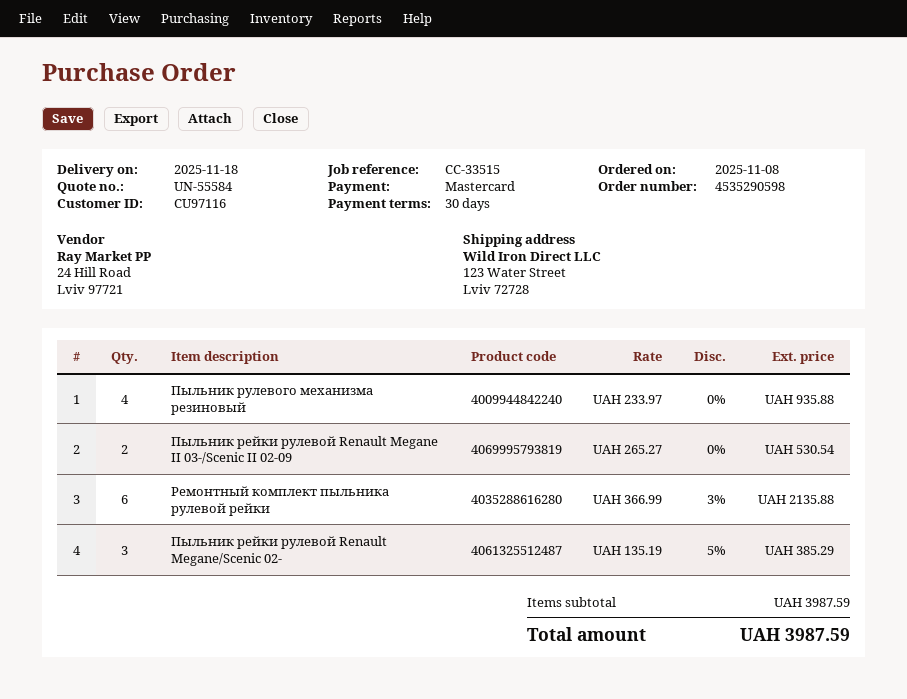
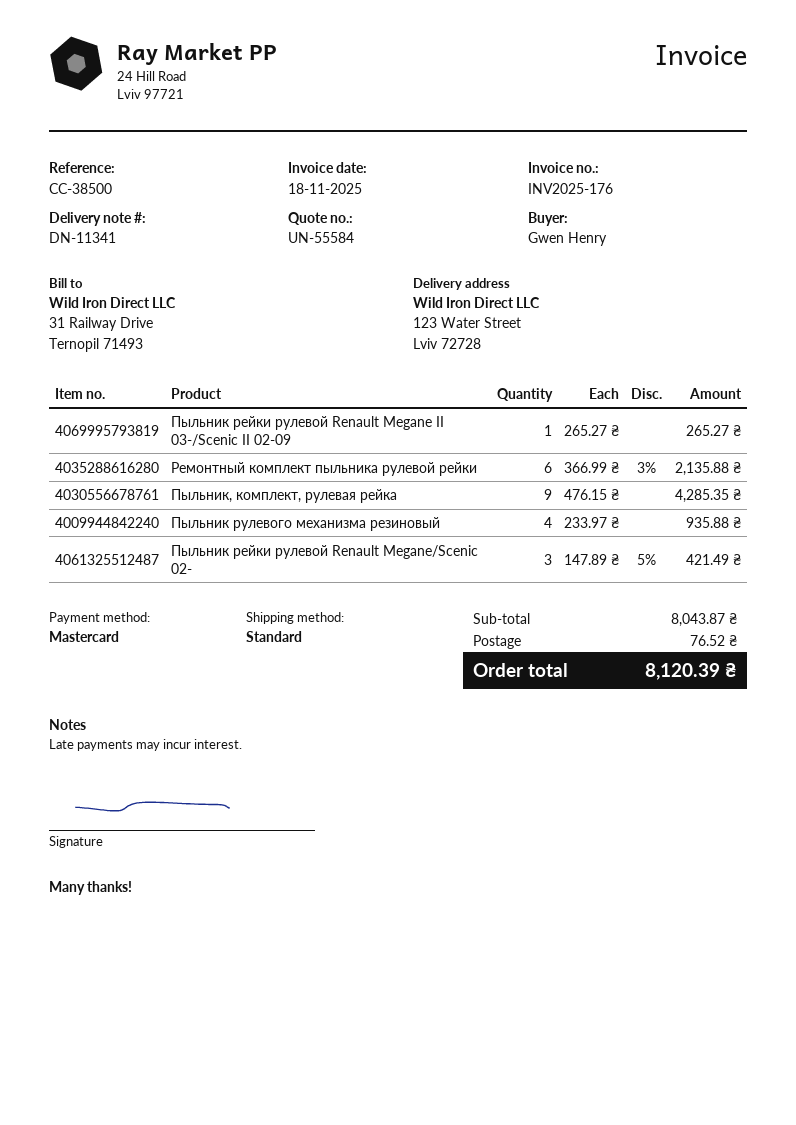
reference: CC-33515 -> CC-38500
Пыльник рейки рулевой Renault Megane II 03-/Scenic II 02-09: 2 x 265.27 = 530.54 -> 1 x 265.27 = 265.27
Пыльник рейки рулевой Renault Megane/Scenic 02-: 3 x 135.19 - 5% = 385.29 -> 3 x 147.89 - 5% = 421.49
Пыльник, комплект, рулевая рейка: none -> 9 x 476.15 = 4285.35
subtotal: 3987.59 -> 8043.87
shipping: none -> 76.52
total: 3987.59 -> 8120.39

